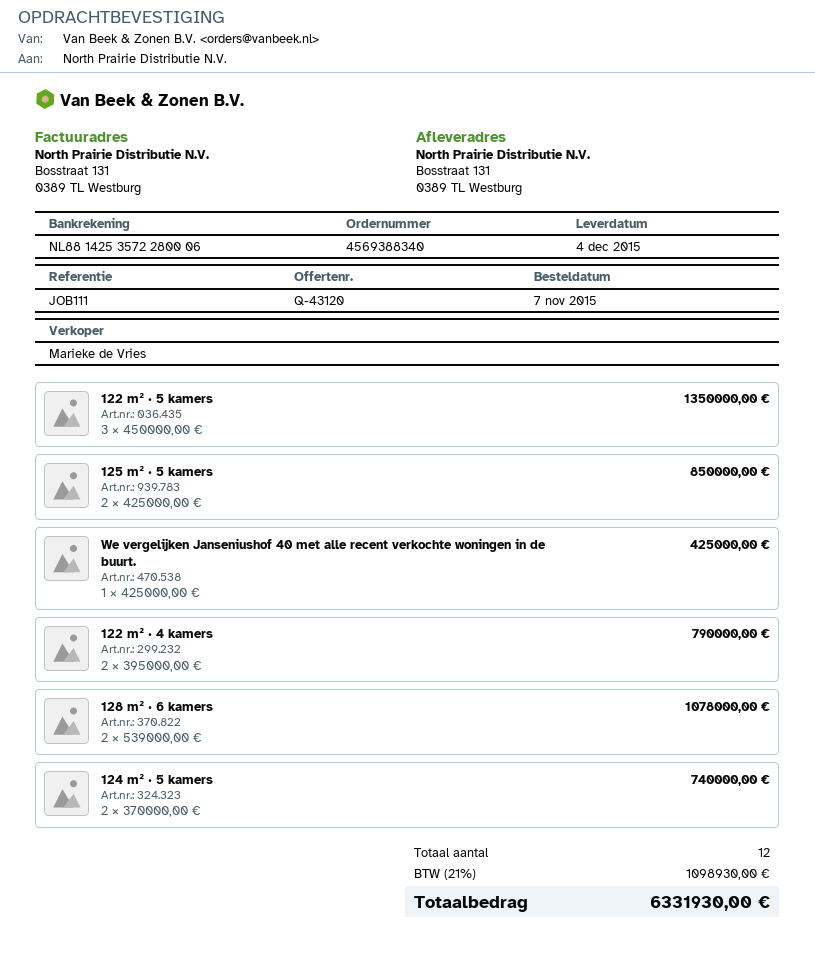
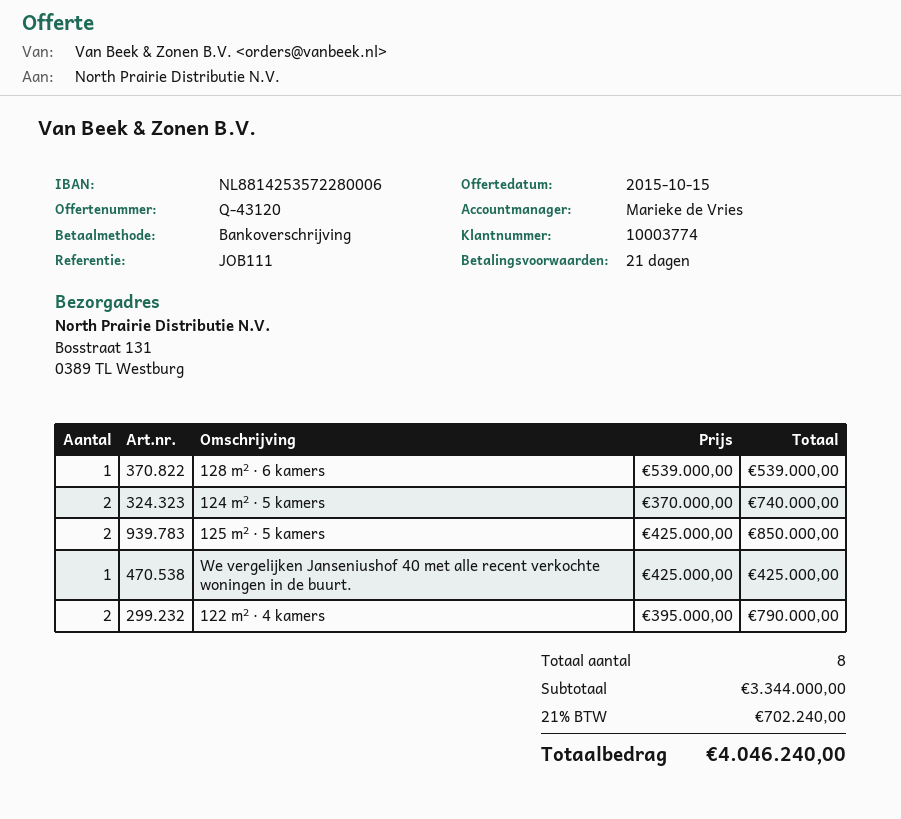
122 m² · 5 kamers: 3 x 450000.00 = 1350000.00 -> none
128 m² · 6 kamers: 2 x 539000.00 = 1078000.00 -> 1 x 539000.00 = 539000.00
total quantity: 12 -> 8
tax: 21% = 1098930.00 -> 21% = 702240.00
total: 6331930.00 -> 4046240.00

